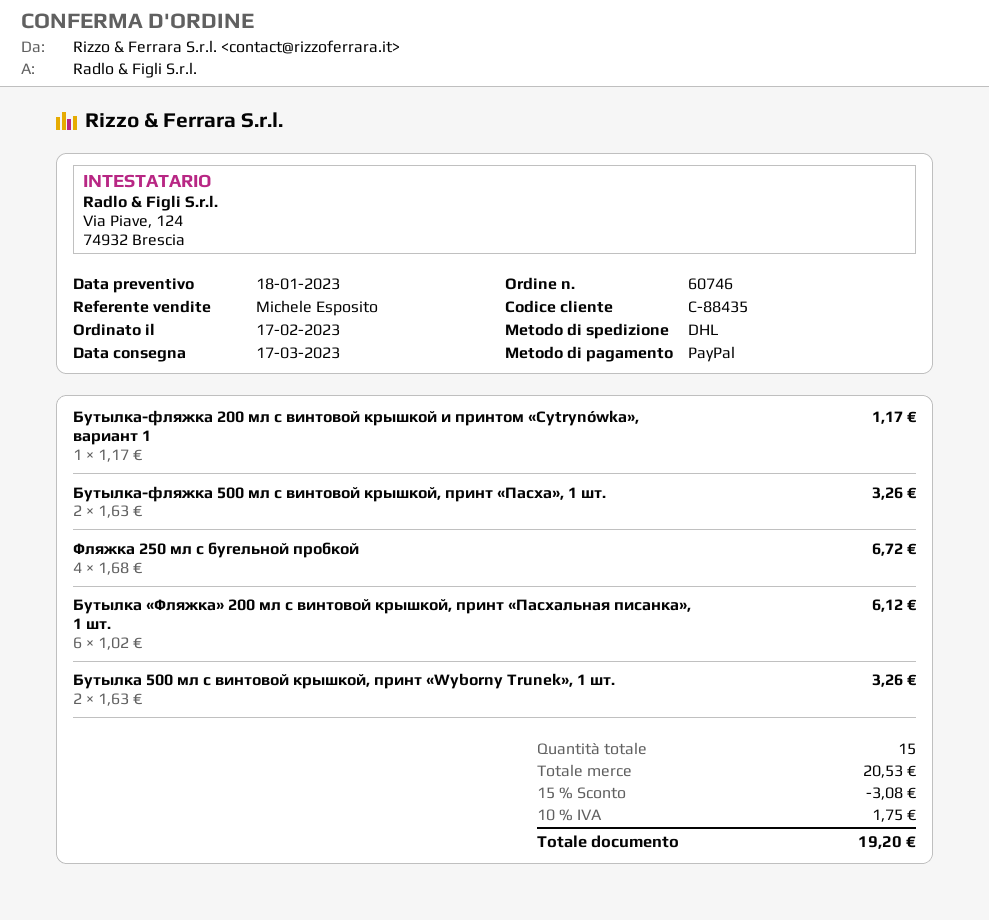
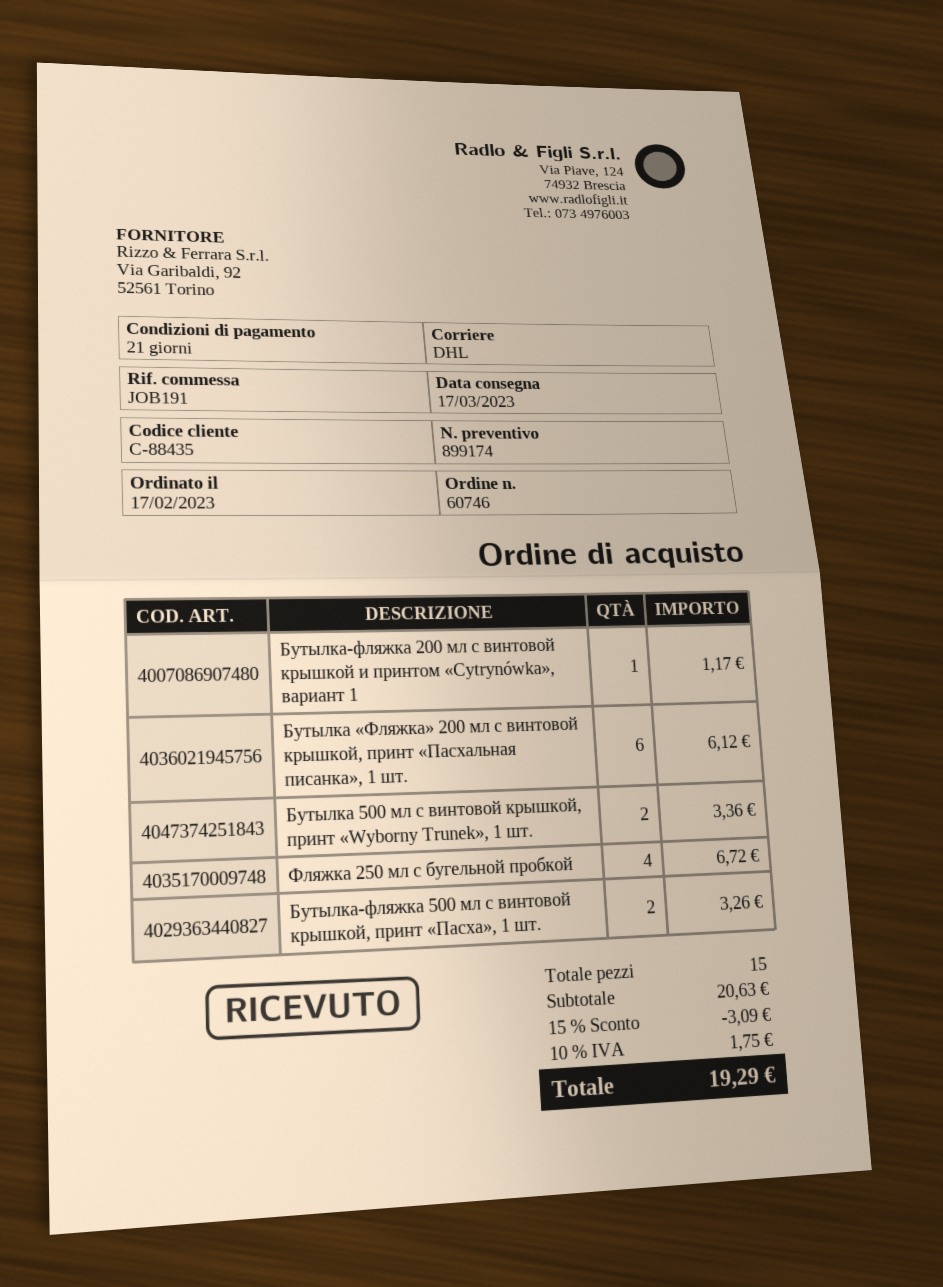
Бутылка 500 мл с винтовой крышкой, принт «Wyborny Trunek», 1 шт.: 2 for 3.26 -> 2 for 3.36
subtotal: 20.53 -> 20.63
discount: 15% = 3.08 -> 15% = 3.09
total: 19.20 -> 19.29

